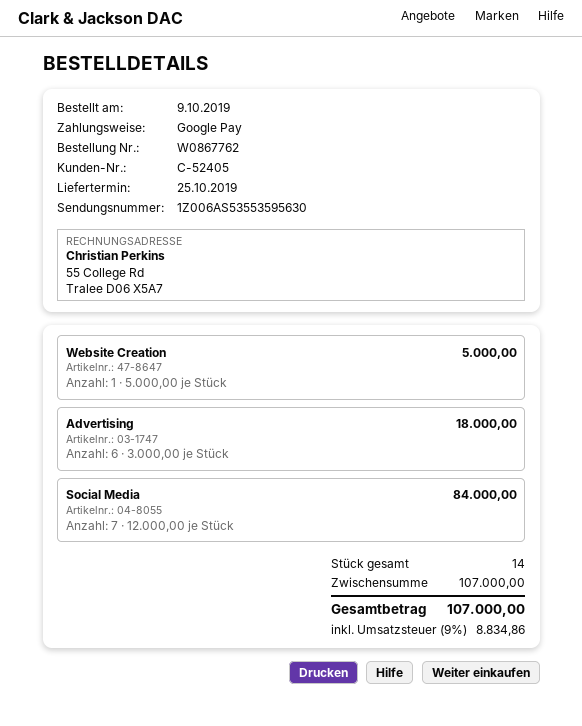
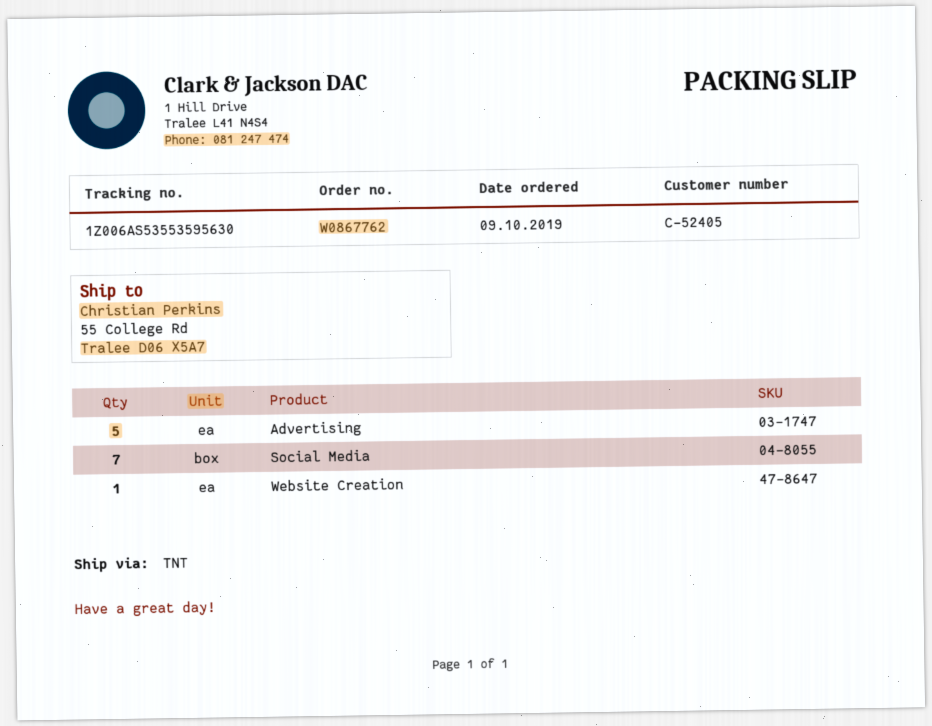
Advertising: 6 -> 5

